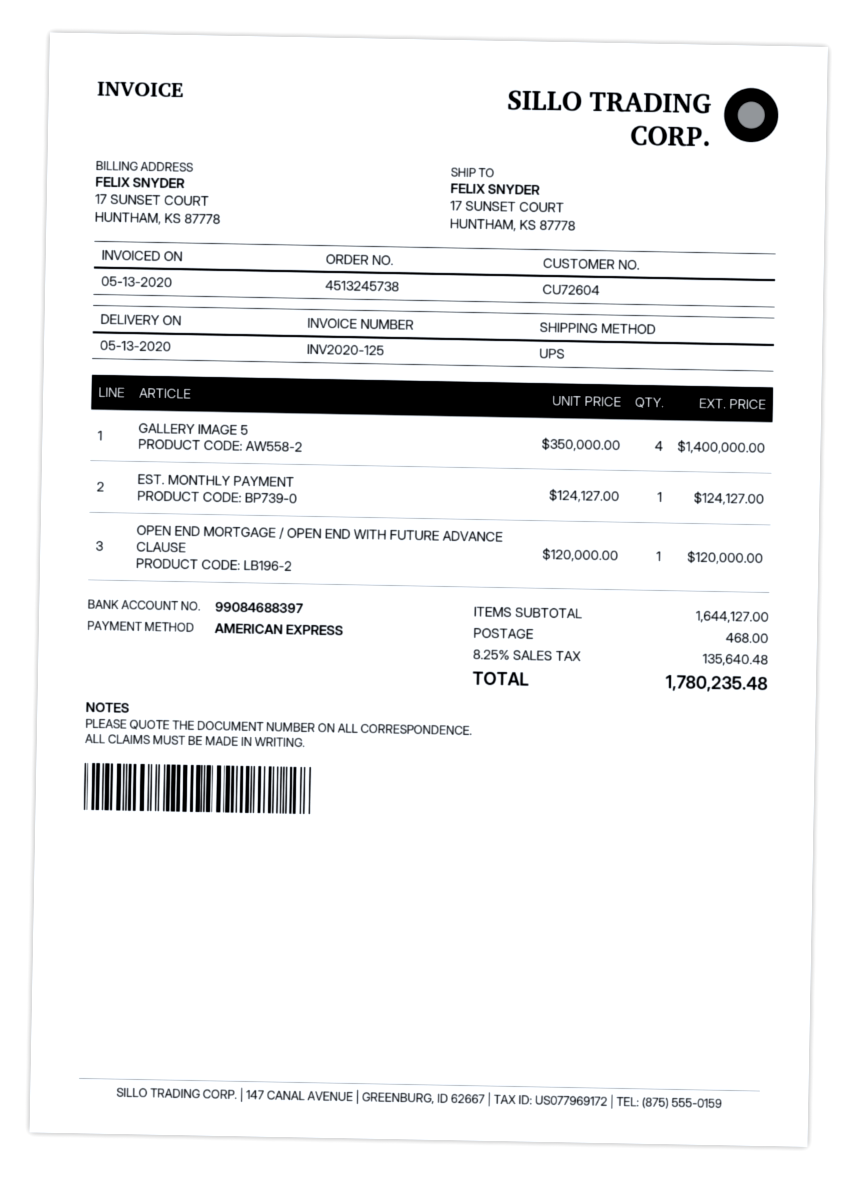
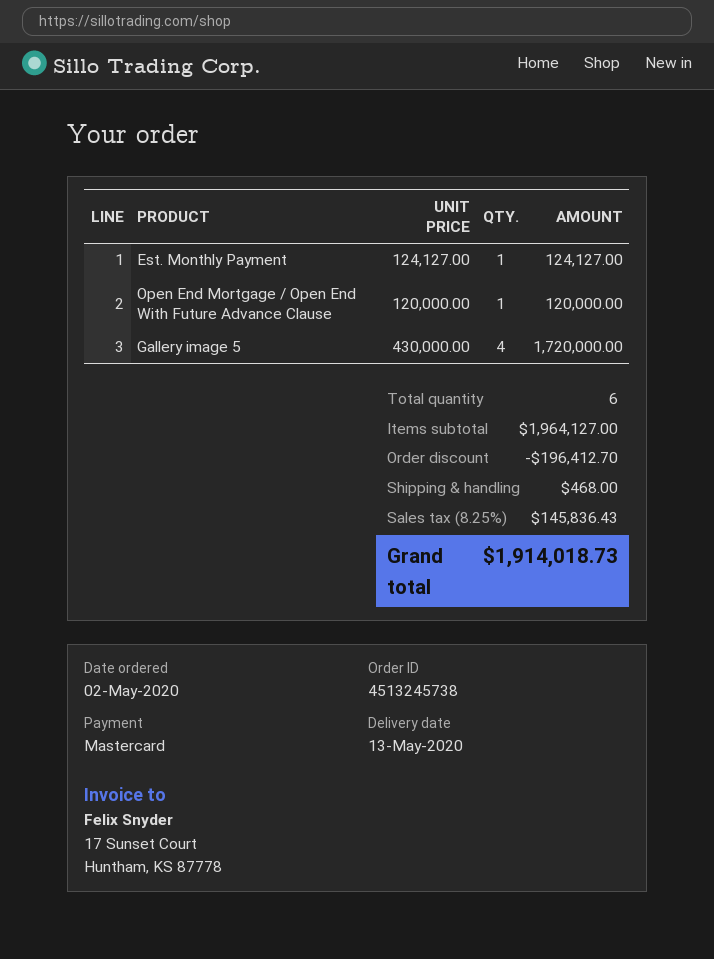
payment method: American Express -> Mastercard
GALLERY IMAGE 5: 4 x 350000.00 = 1400000.00 -> 4 x 430000.00 = 1720000.00
subtotal: 1644127.00 -> 1964127.00
discount: none -> 196412.70
tax: 8.25% = 135640.48 -> 8.25% = 145836.43
total: 1780235.48 -> 1914018.73

